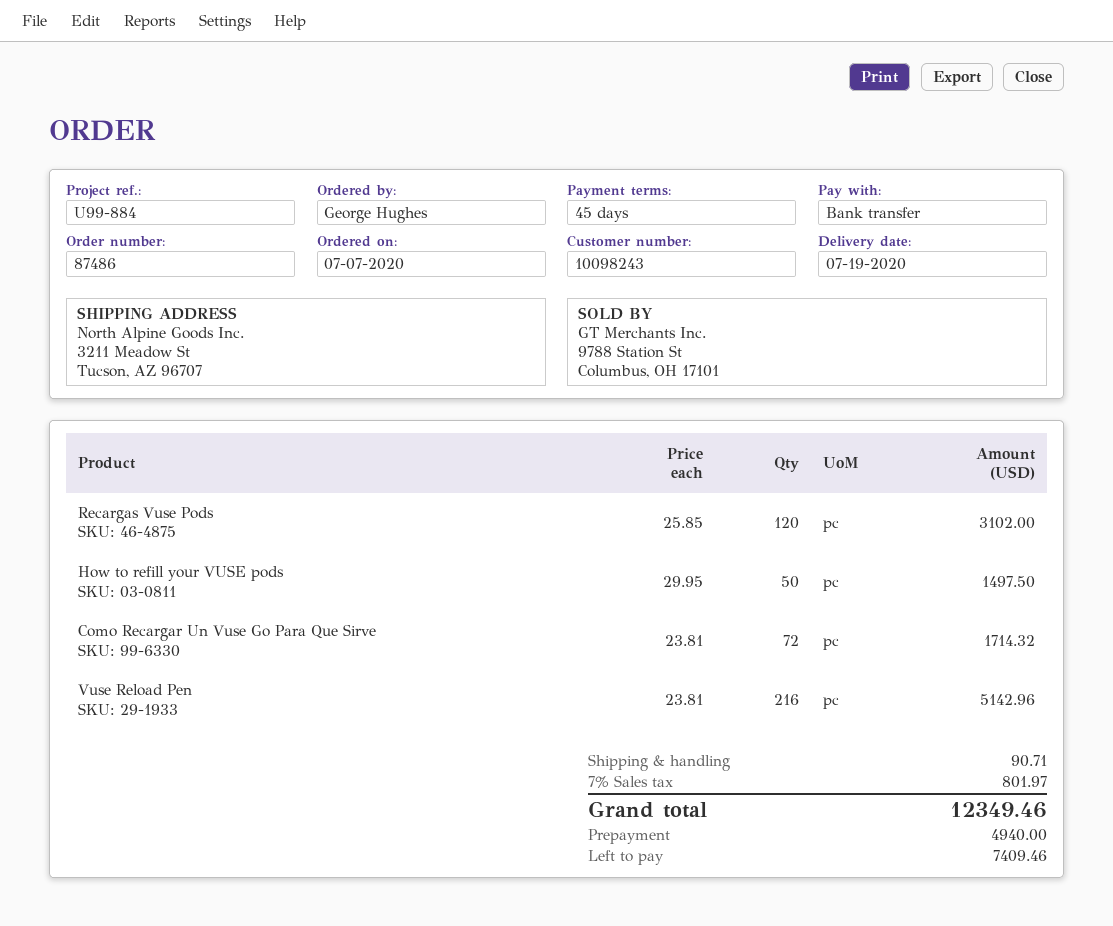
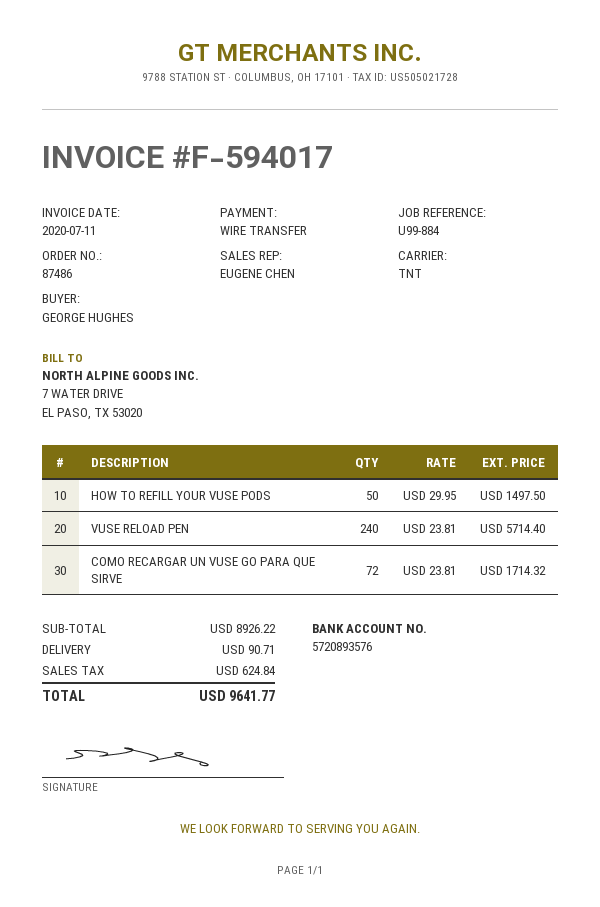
Recargas Vuse Pods: 120 x 25.85 = 3102.00 -> none
Vuse Reload Pen: 216 x 23.81 = 5142.96 -> 240 x 23.81 = 5714.40
tax: 801.97 -> 624.84
total: 12349.46 -> 9641.77

